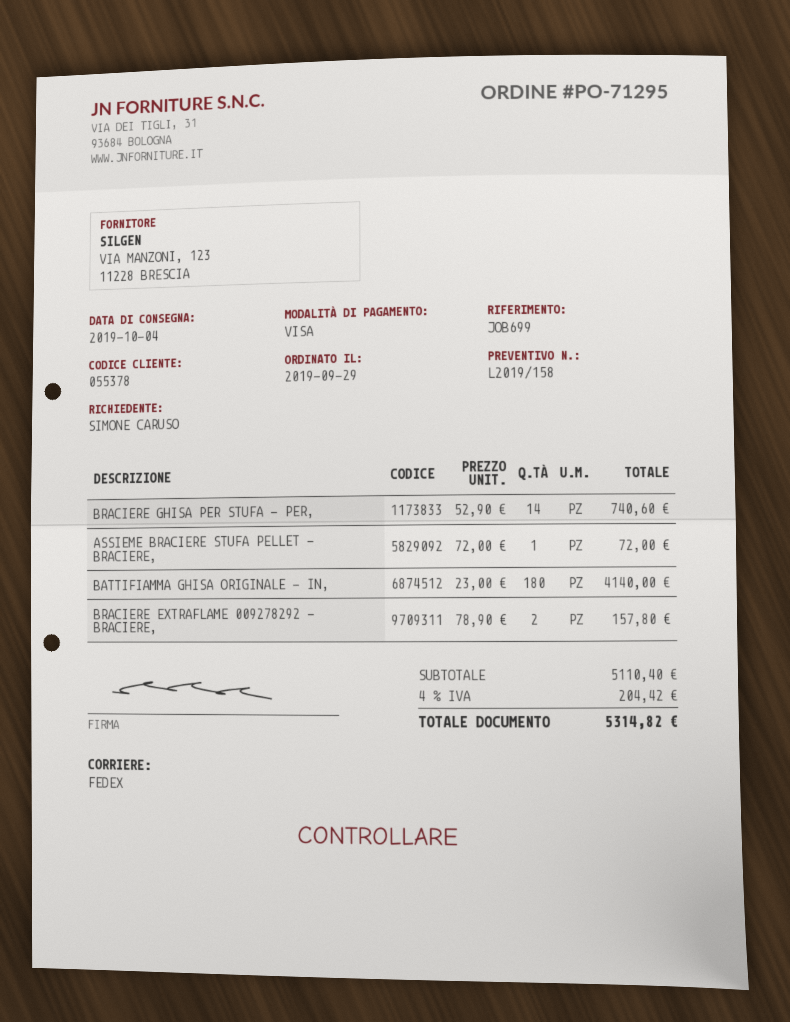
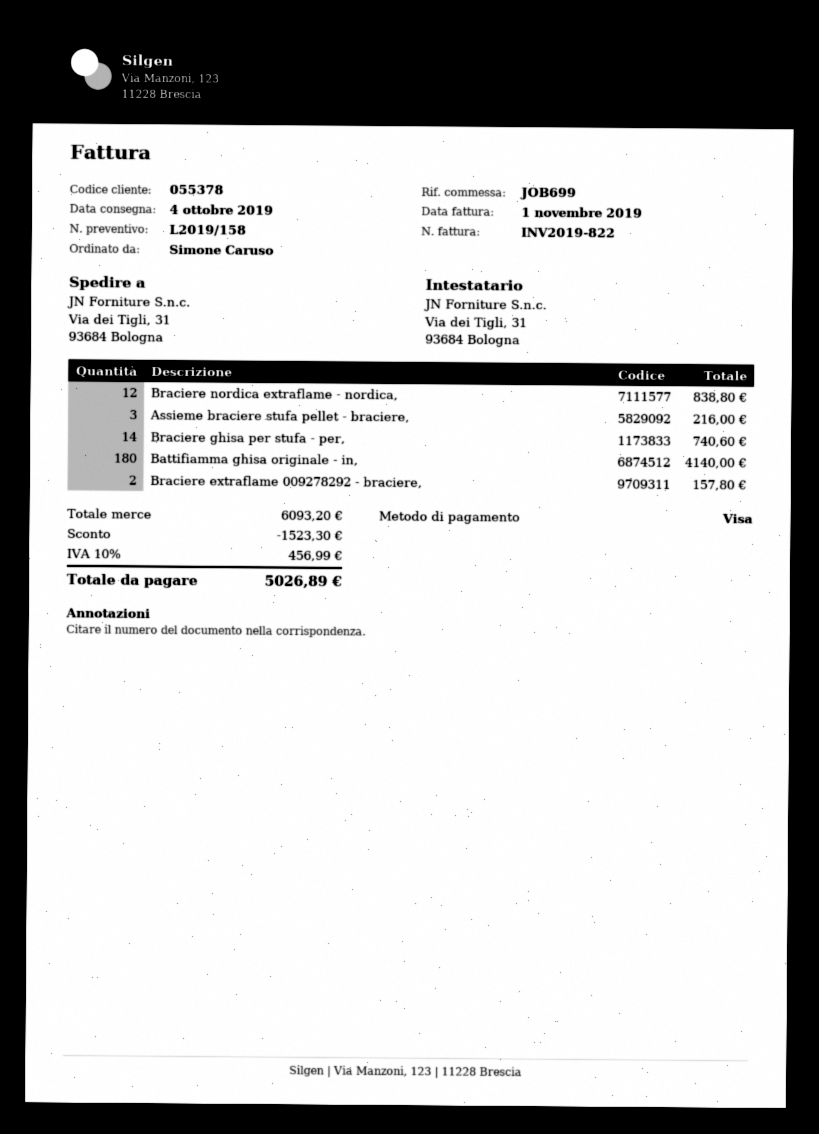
ASSIEME BRACIERE STUFA PELLET - BRACIERE,: 1 for 72.00 -> 3 for 216.00
Braciere nordica extraflame - nordica,: none -> 12 for 838.80
subtotal: 5110.40 -> 6093.20
discount: none -> 1523.30
tax: 4% = 204.42 -> 10% = 456.99
total: 5314.82 -> 5026.89

